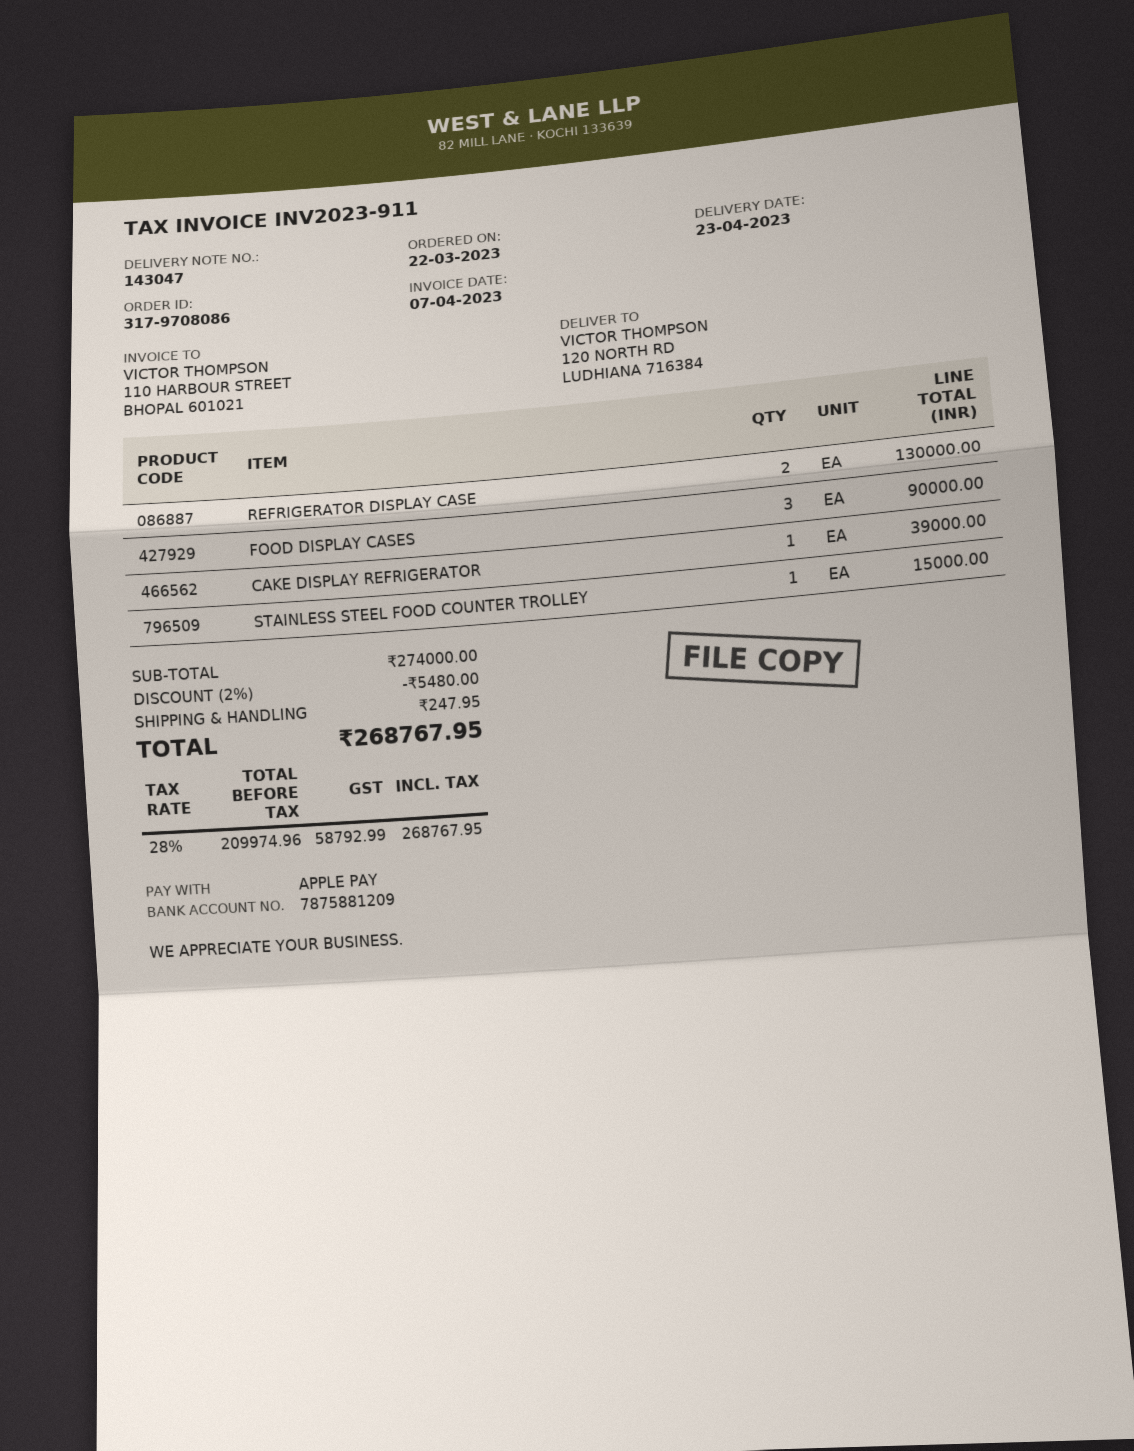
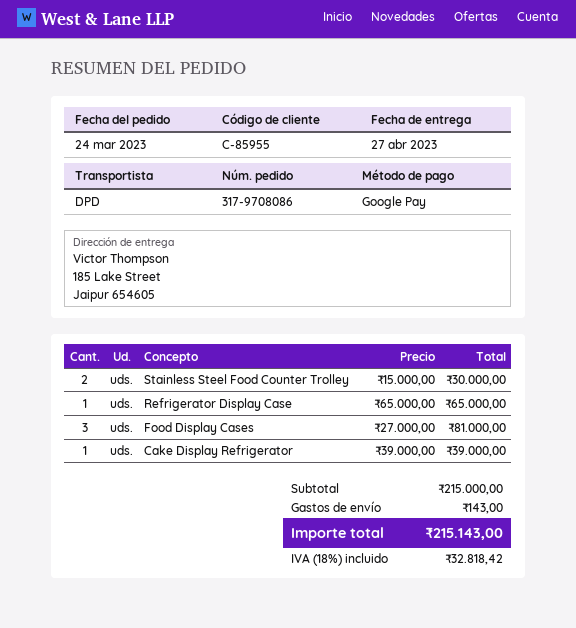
order date: 2023-03-22 -> 2023-03-24
delivery date: 2023-04-23 -> 2023-04-27
payment method: Apple Pay -> Google Pay
ship to: 120 NORTH RD, LUDHIANA 716384 -> 185 Lake Street, Jaipur 654605
REFRIGERATOR DISPLAY CASE: 2 for 130000.00 -> 1 for 65000.00
FOOD DISPLAY CASES: 3 for 90000.00 -> 3 for 81000.00
STAINLESS STEEL FOOD COUNTER TROLLEY: 1 for 15000.00 -> 2 for 30000.00
subtotal: 274000.00 -> 215000.00
discount: 2% = 5480.00 -> none
shipping: 247.95 -> 143.00
tax: 28% = 58792.99 -> 18% = 32818.42
total: 268767.95 -> 215143.00

